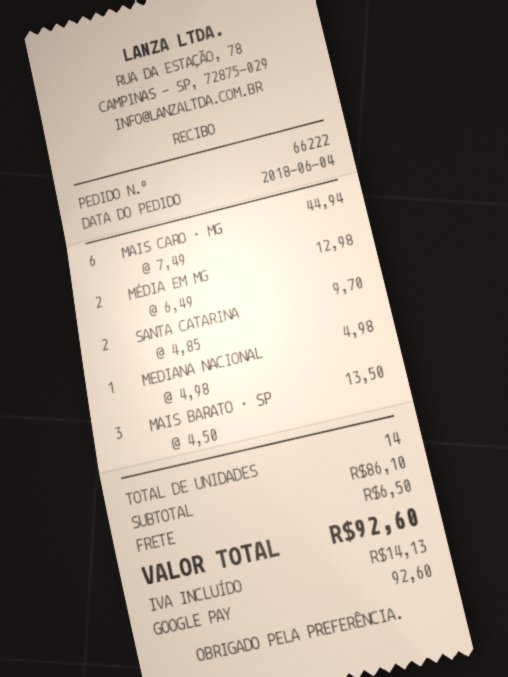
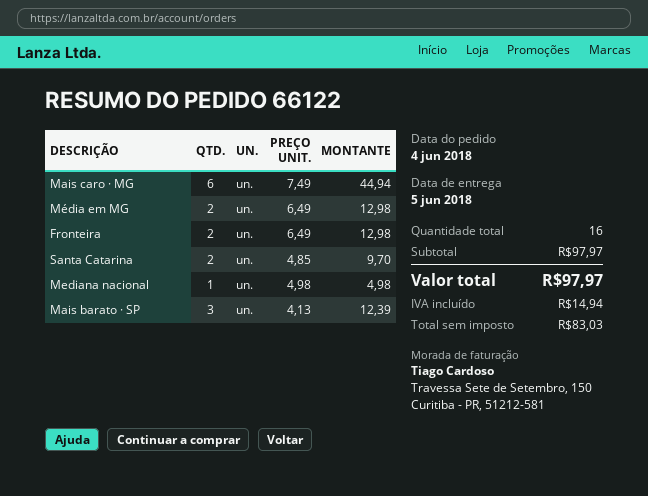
order number: 66222 -> 66122
MAIS BARATO · SP: 3 x 4.50 = 13.50 -> 3 x 4.13 = 12.39
Fronteira: none -> 2 x 6.49 = 12.98
total quantity: 14 -> 16
subtotal: 86.10 -> 97.97
shipping: 6.50 -> none
tax: 14.13 -> 14.94
total: 92.60 -> 97.97

